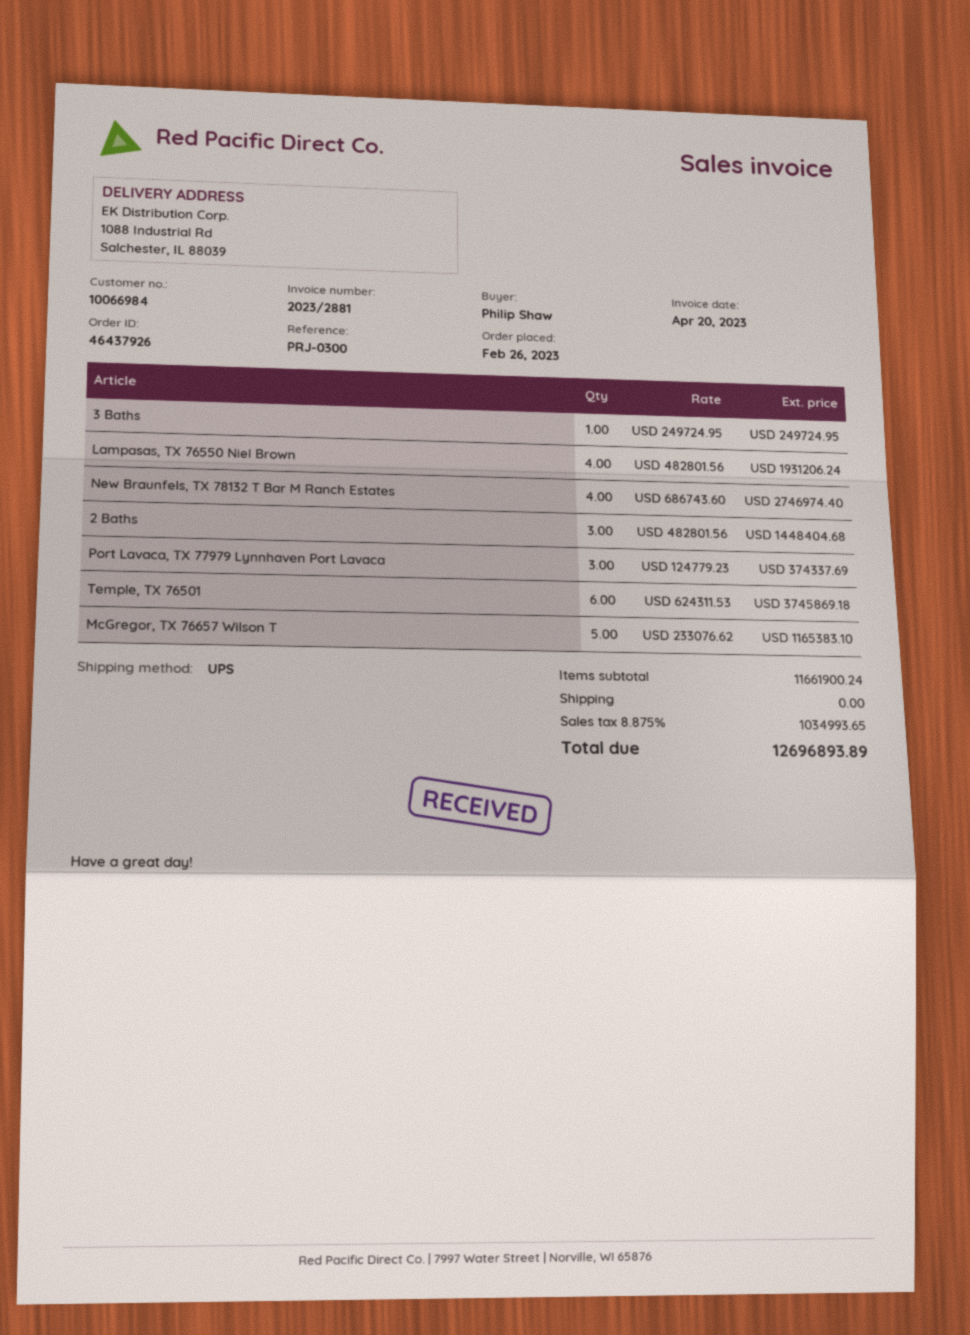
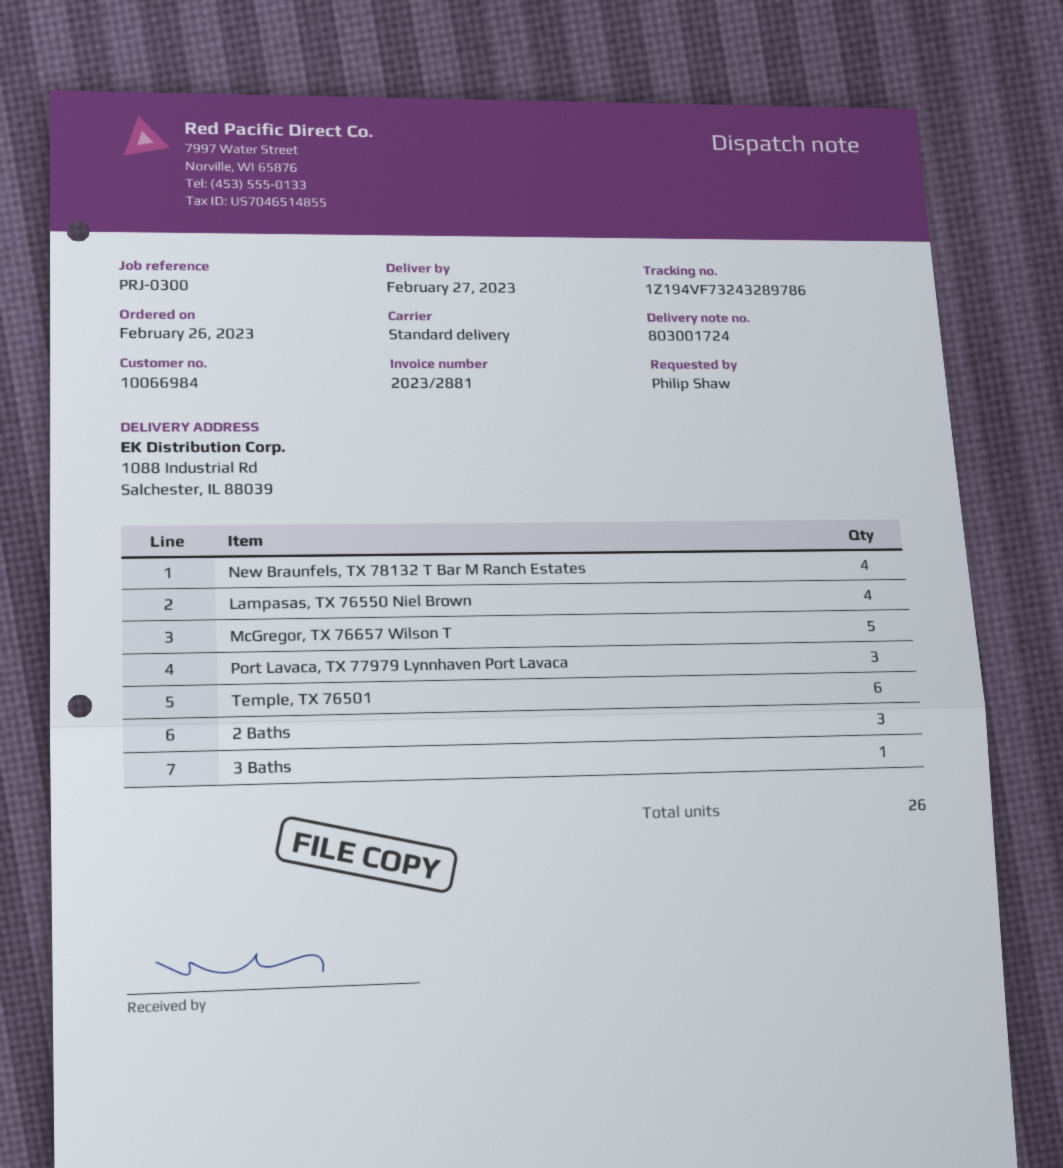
shipping method: UPS -> standard

